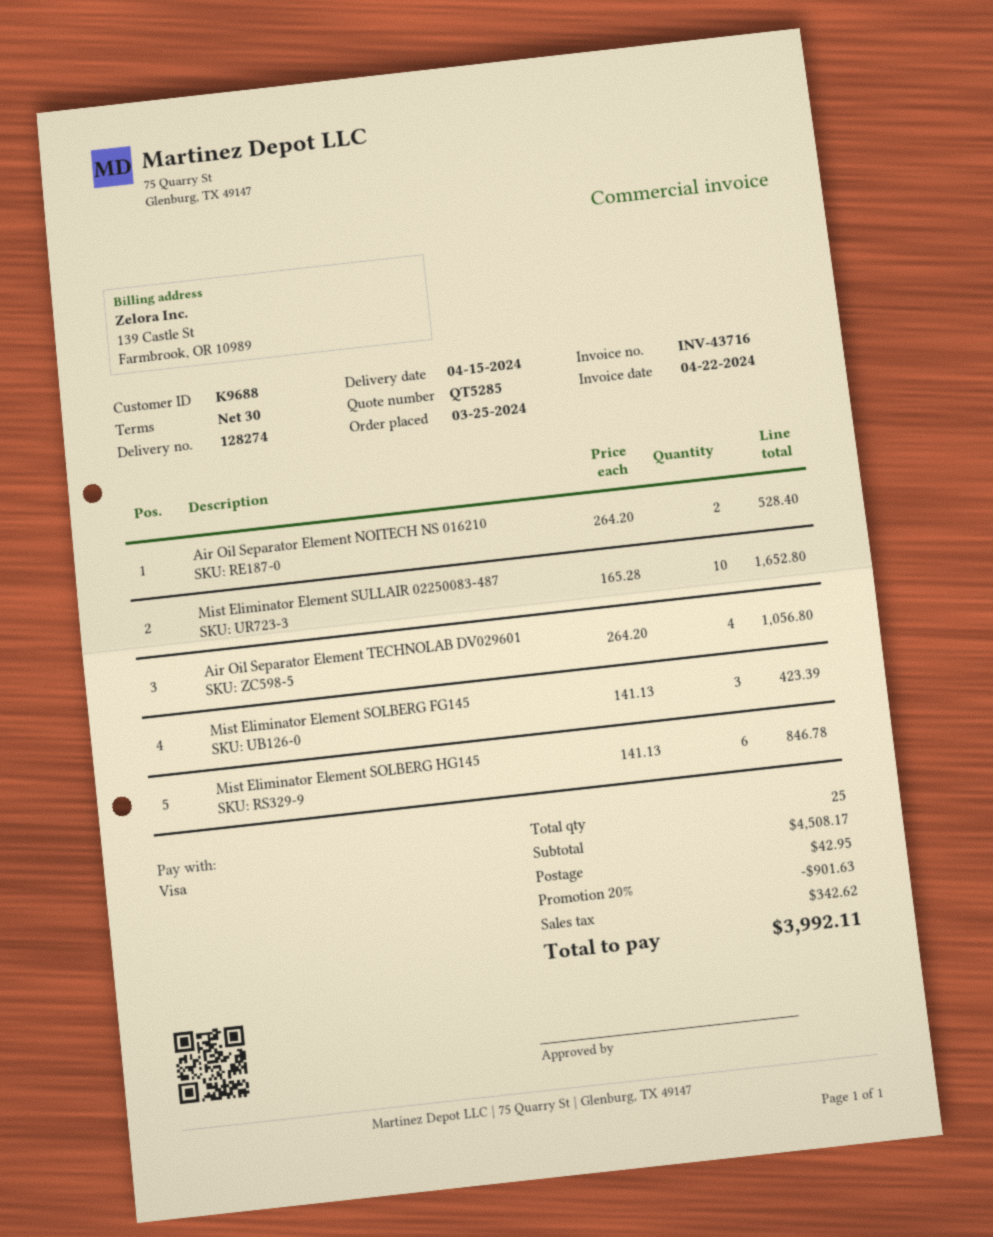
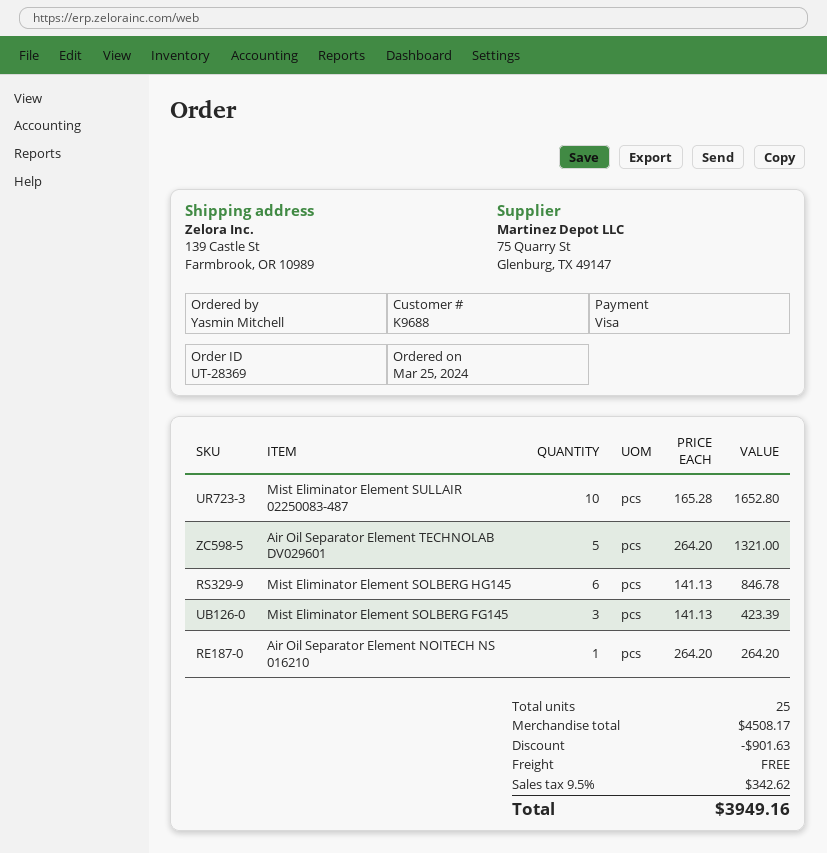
Air Oil Separator Element NOITECH NS 016210: 2 x 264.20 = 528.40 -> 1 x 264.20 = 264.20
Air Oil Separator Element TECHNOLAB DV029601: 4 x 264.20 = 1056.80 -> 5 x 264.20 = 1321.00
shipping: 42.95 -> 0.00
total: 3992.11 -> 3949.16

